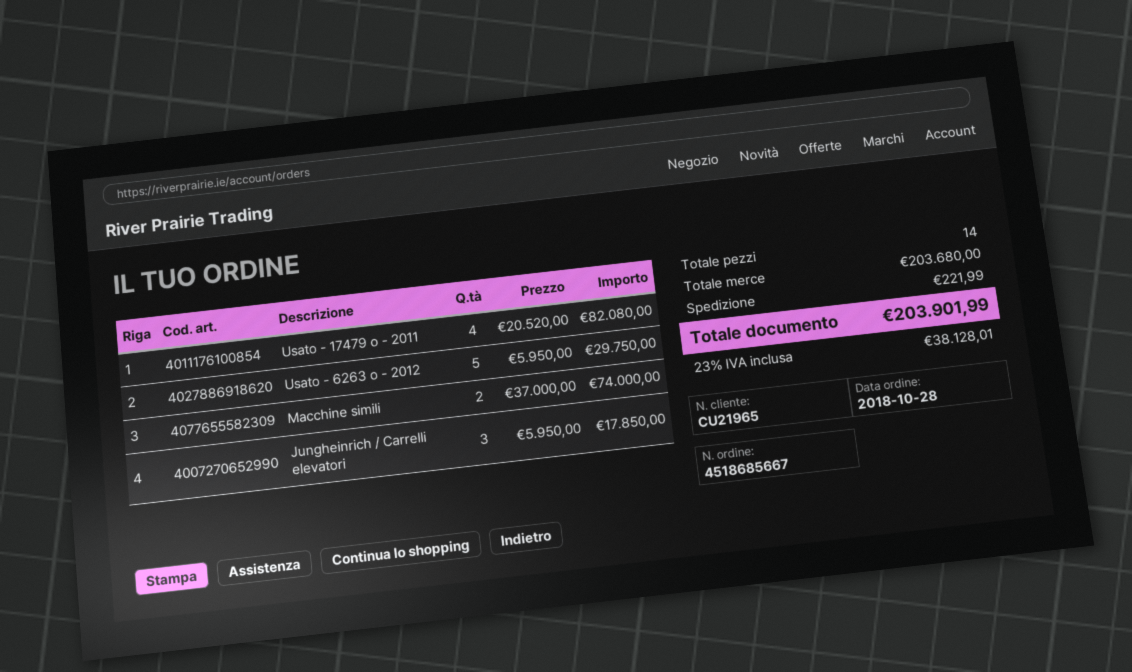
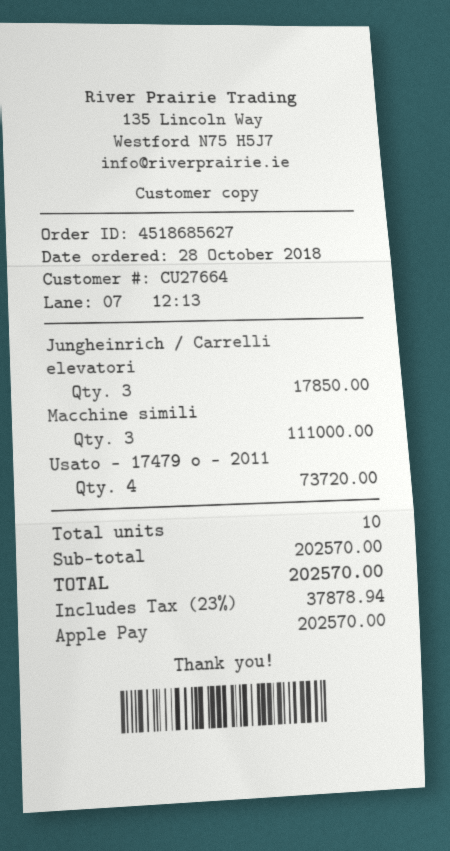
order number: 4518685667 -> 4518685627
customer number: CU21965 -> CU27664
Usato - 17479 o - 2011: 4 for 82080.00 -> 4 for 73720.00
Usato - 6263 o - 2012: 5 for 29750.00 -> none
Macchine simili: 2 for 74000.00 -> 3 for 111000.00
total quantity: 14 -> 10
subtotal: 203680.00 -> 202570.00
shipping: 221.99 -> none
tax: 23% = 38128.01 -> 23% = 37878.94
total: 203901.99 -> 202570.00

